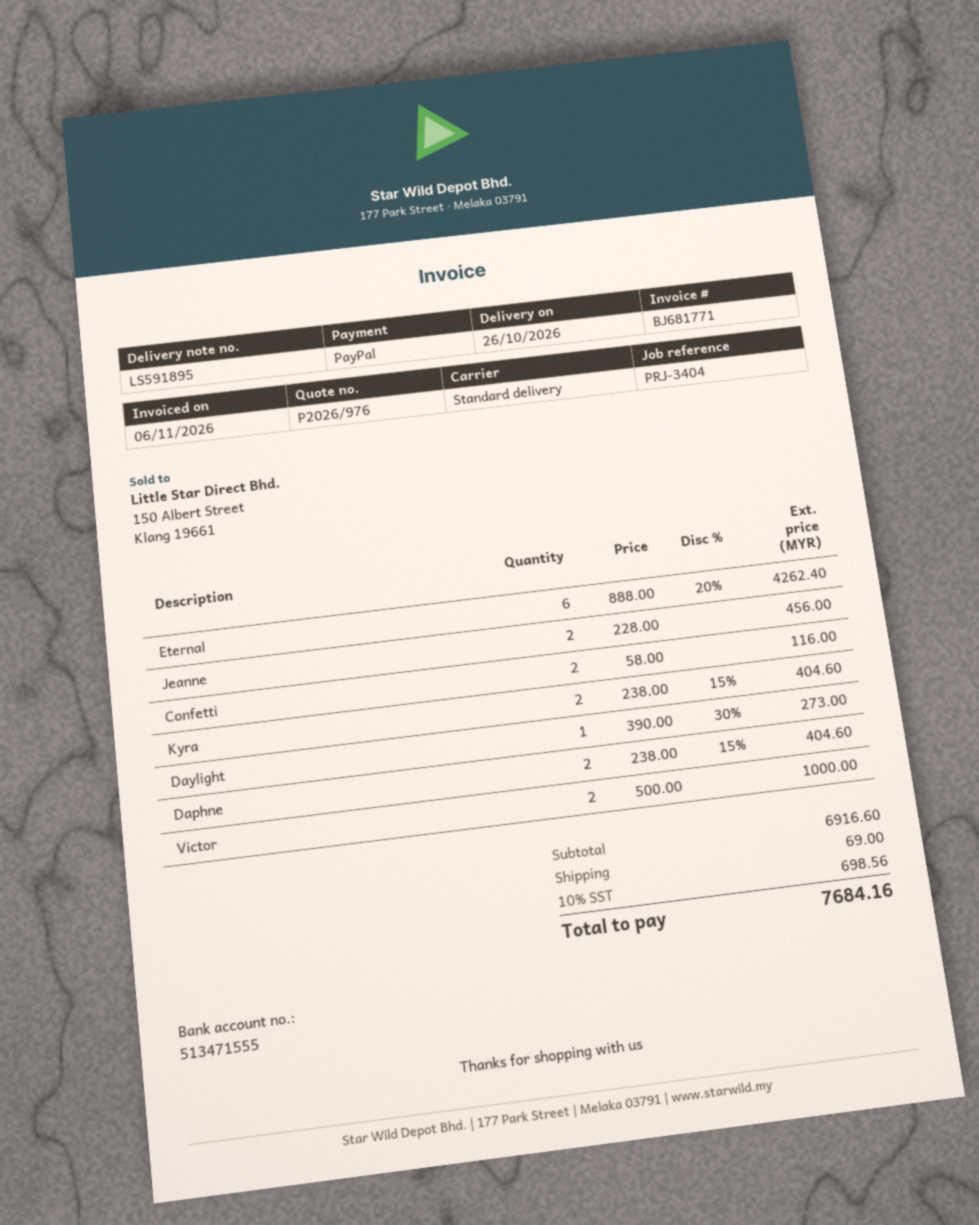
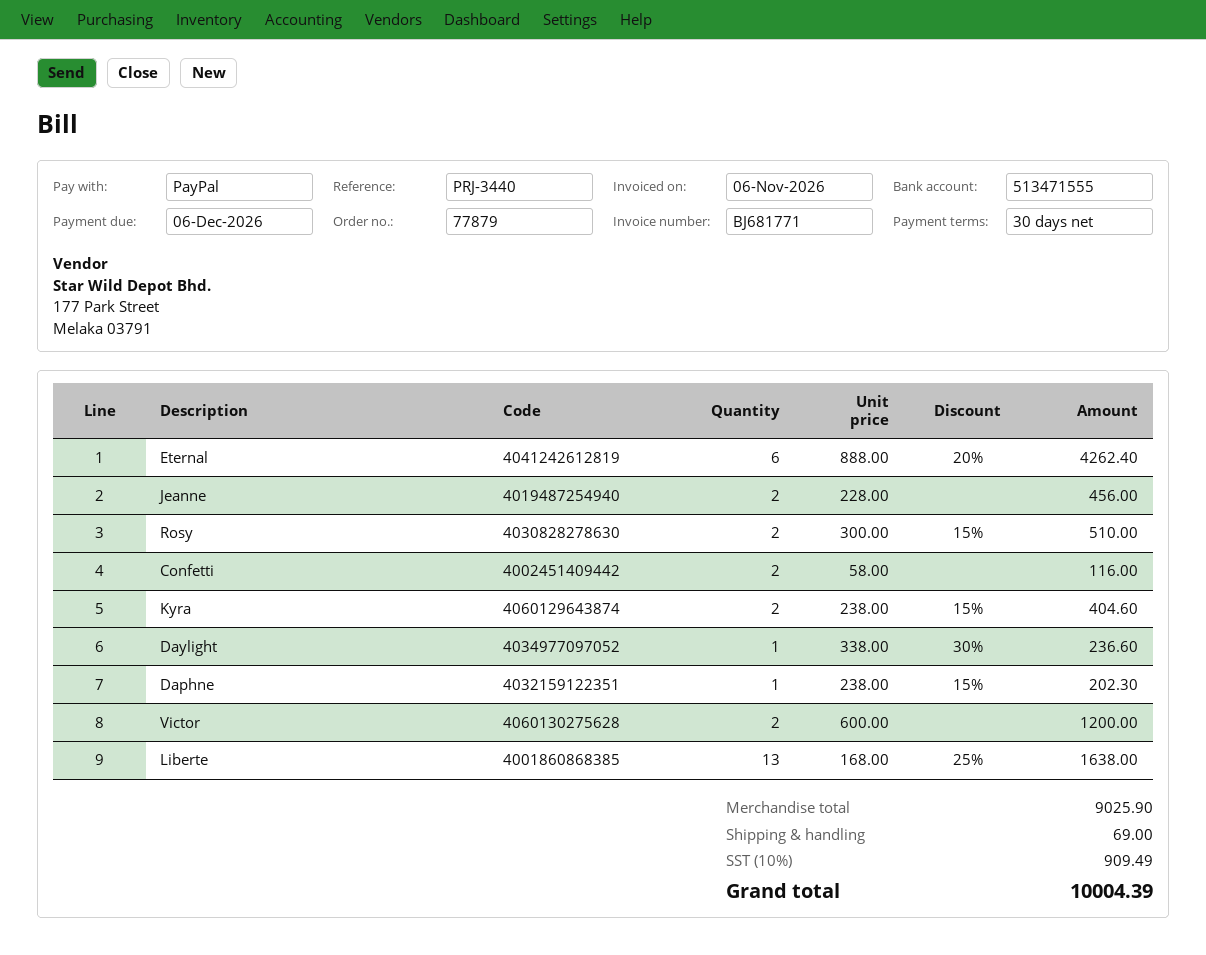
reference: PRJ-3404 -> PRJ-3440
Daylight: 1 x 390.00 - 30% = 273.00 -> 1 x 338.00 - 30% = 236.60
Daphne: 2 x 238.00 - 15% = 404.60 -> 1 x 238.00 - 15% = 202.30
Victor: 2 x 500.00 = 1000.00 -> 2 x 600.00 = 1200.00
Rosy: none -> 2 x 300.00 - 15% = 510.00
Liberte: none -> 13 x 168.00 - 25% = 1638.00
subtotal: 6916.60 -> 9025.90
tax: 10% = 698.56 -> 10% = 909.49
total: 7684.16 -> 10004.39

